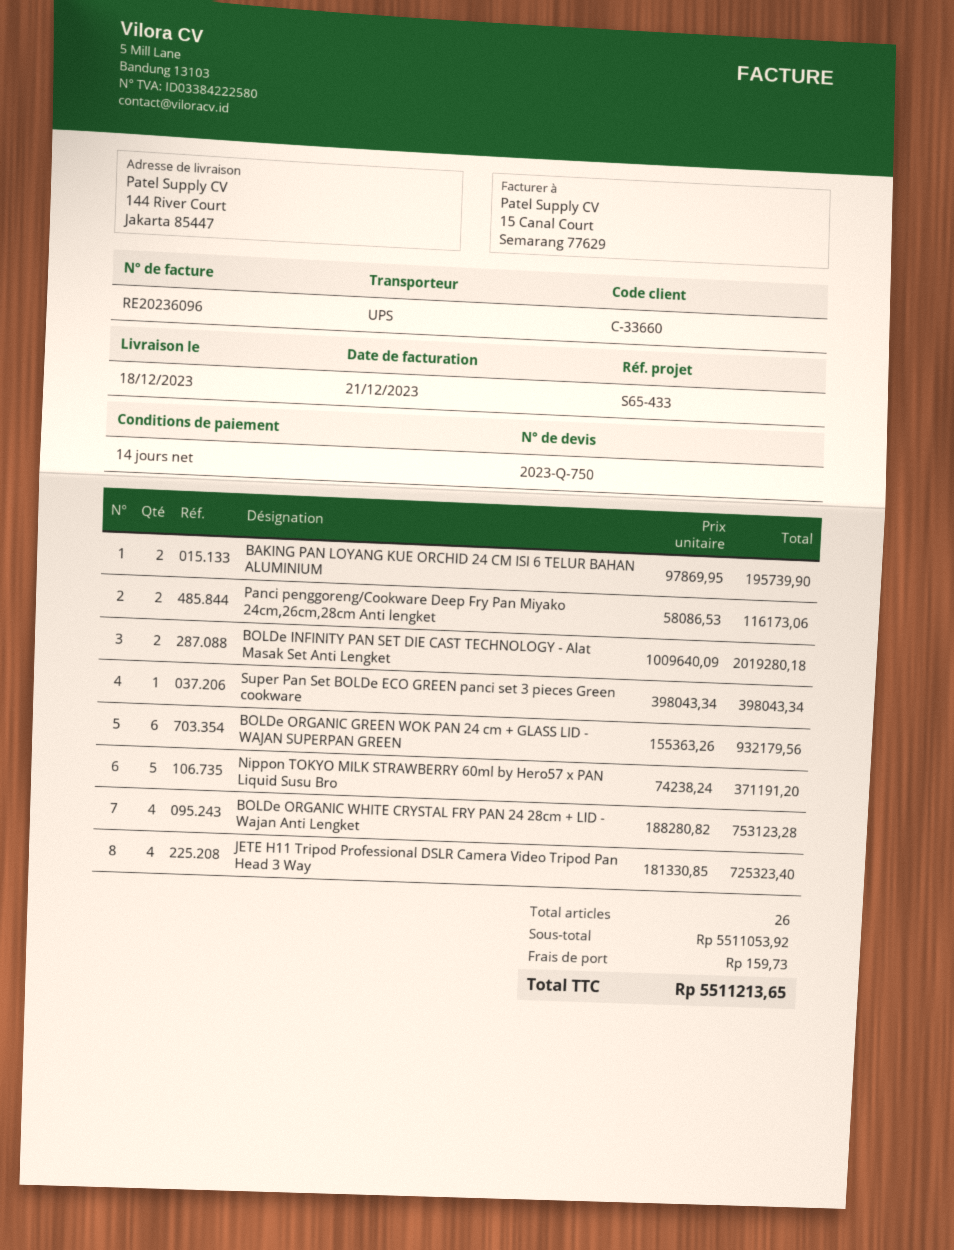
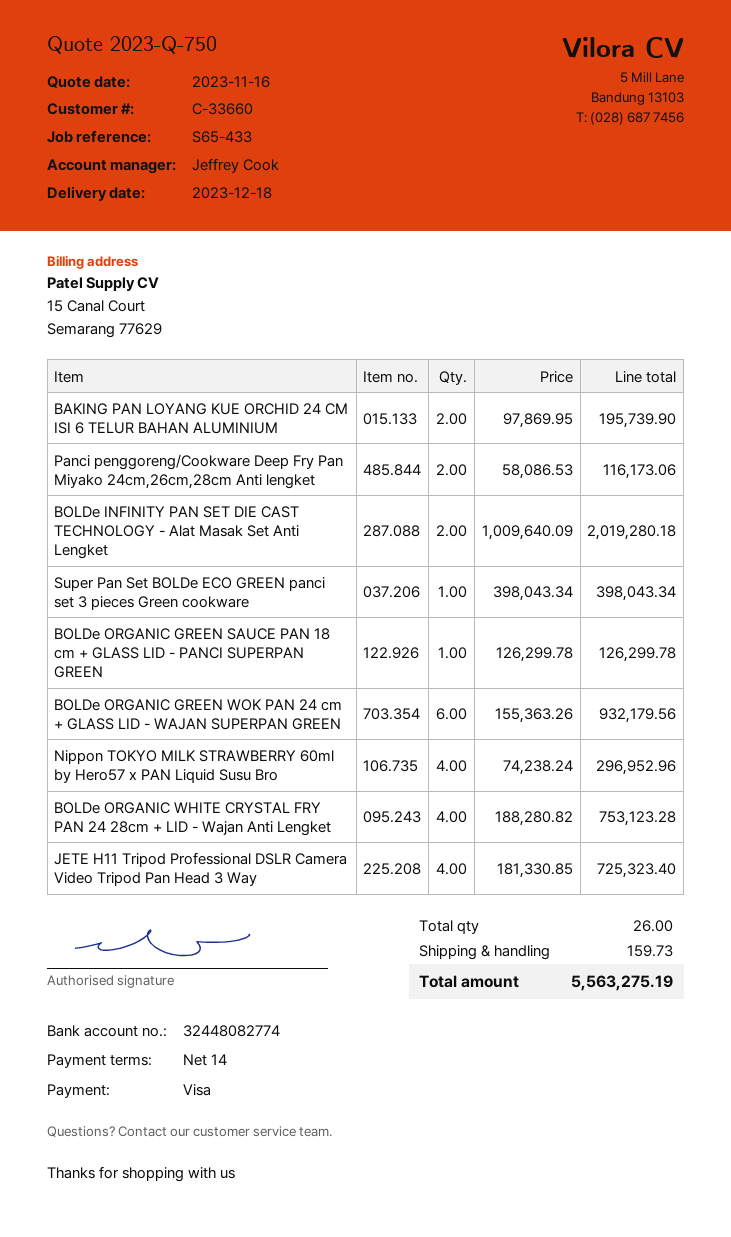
Nippon TOKYO MILK STRAWBERRY 60ml by Hero57 x PAN Liquid Susu Bro: 5 x 74238.24 = 371191.20 -> 4 x 74238.24 = 296952.96
BOLDe ORGANIC GREEN SAUCE PAN 18 cm + GLASS LID - PANCI SUPERPAN GREEN: none -> 1 x 126299.78 = 126299.78
total: 5511213.65 -> 5563275.19

